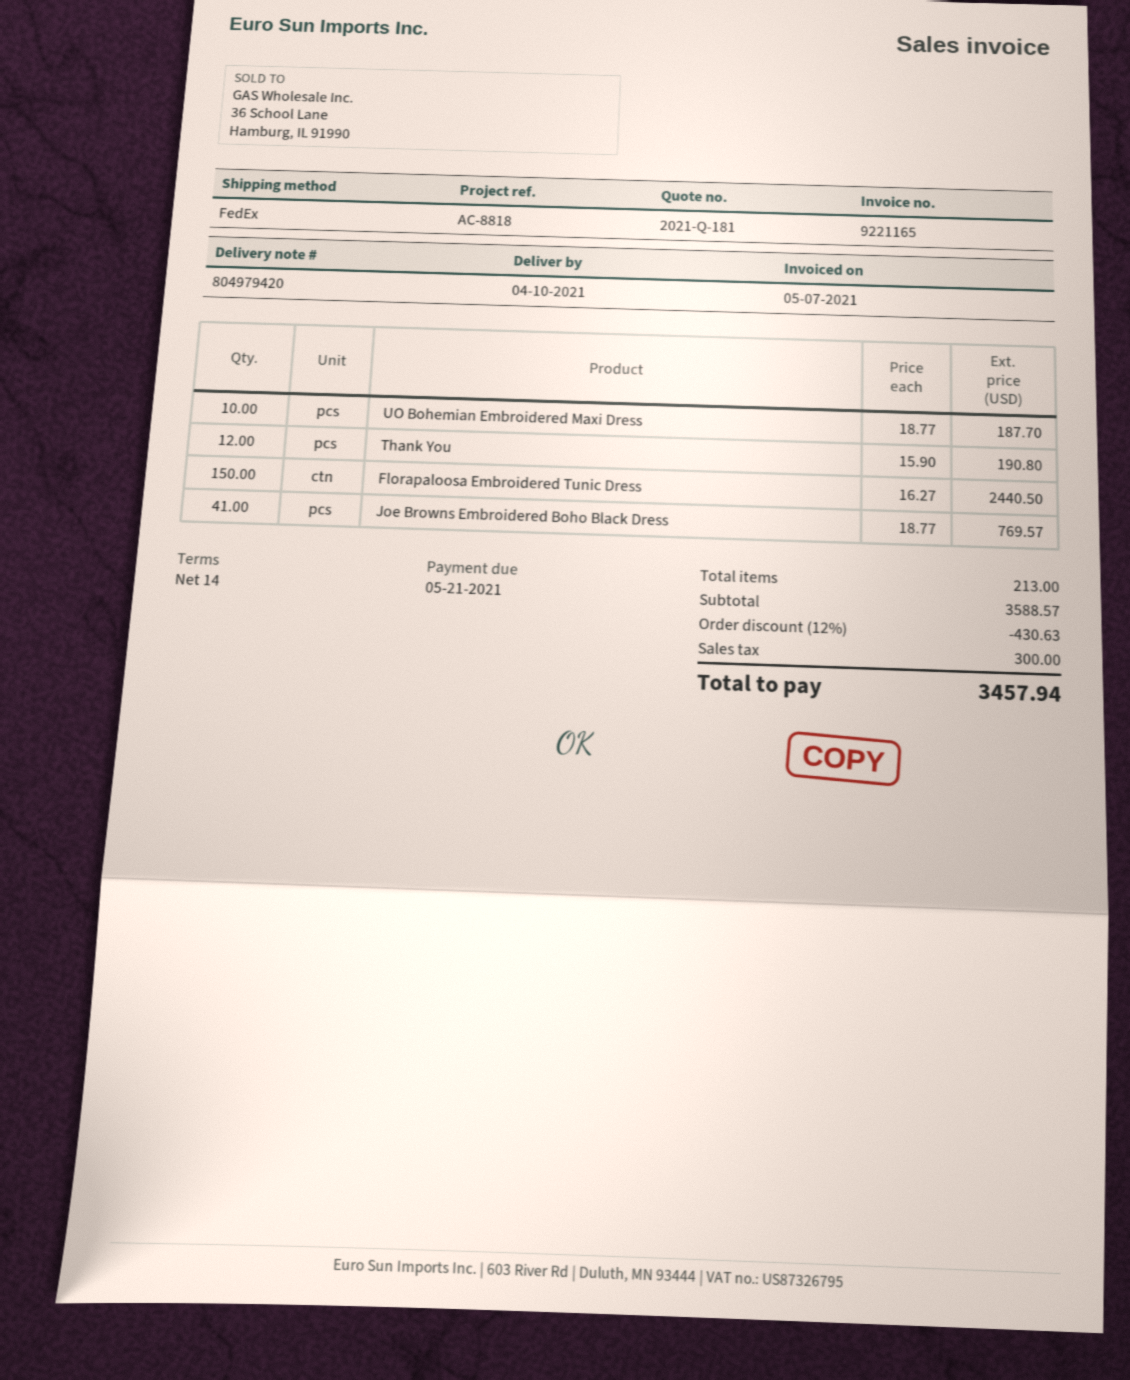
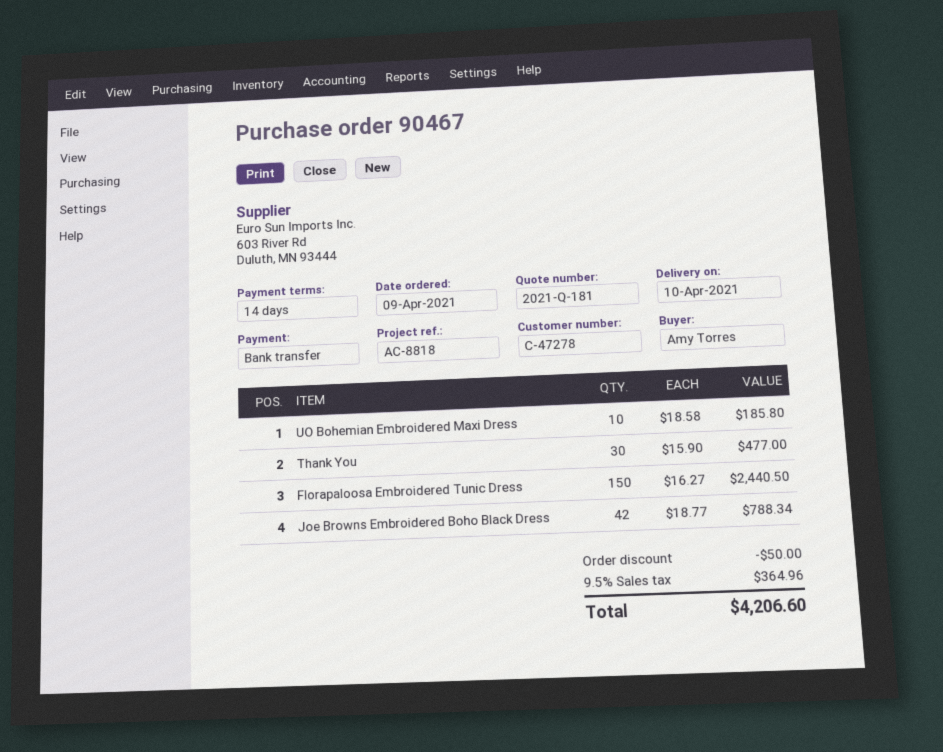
UO Bohemian Embroidered Maxi Dress: 10 x 18.77 = 187.70 -> 10 x 18.58 = 185.80
Thank You: 12 x 15.90 = 190.80 -> 30 x 15.90 = 477.00
Joe Browns Embroidered Boho Black Dress: 41 x 18.77 = 769.57 -> 42 x 18.77 = 788.34
discount: 430.63 -> 50.00
tax: 300.00 -> 364.96
total: 3457.94 -> 4206.60

